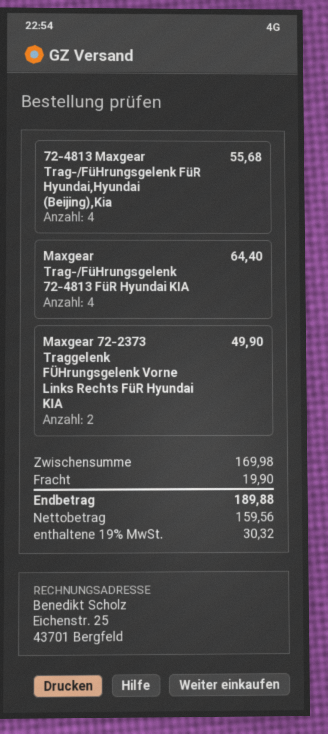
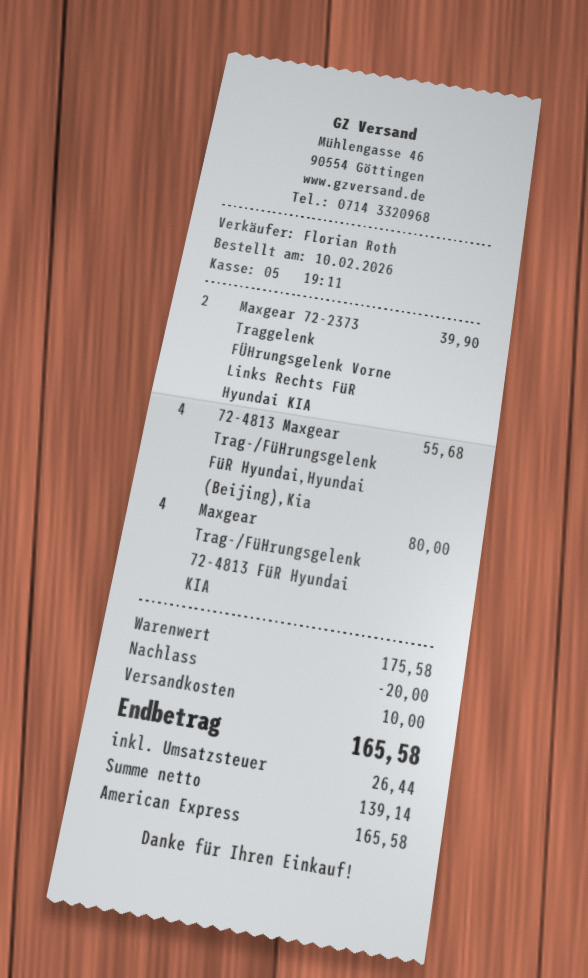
Maxgear Trag-/FüHrungsgelenk 72-4813 FüR Hyundai KIA: 4 for 64.40 -> 4 for 80.00
Maxgear 72-2373 Traggelenk FÜHrungsgelenk Vorne Links Rechts FüR Hyundai KIA: 2 for 49.90 -> 2 for 39.90
subtotal: 169.98 -> 175.58
discount: none -> 20.00
shipping: 19.90 -> 10.00
net: 159.56 -> 139.14
tax: 30.32 -> 26.44
total: 189.88 -> 165.58

